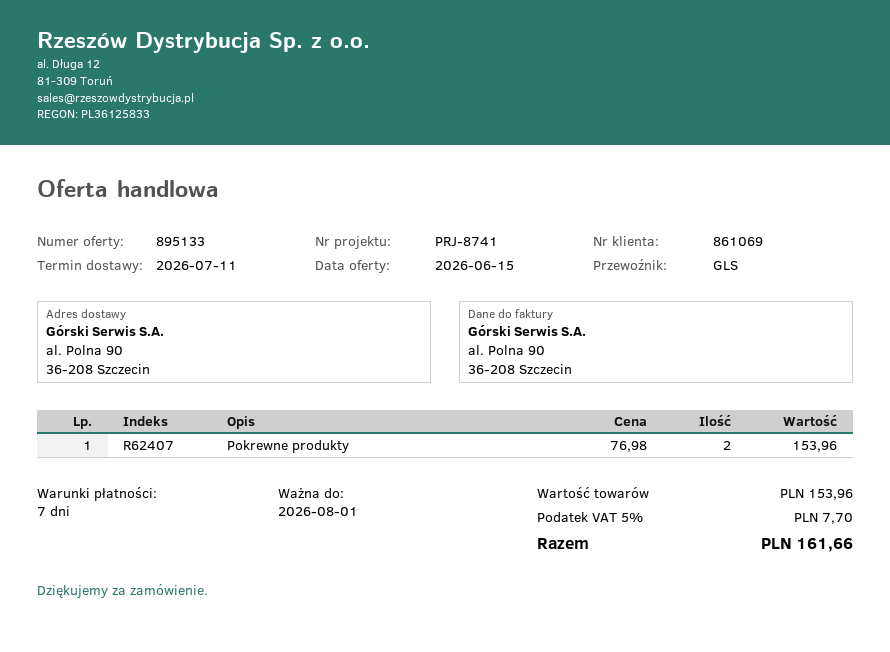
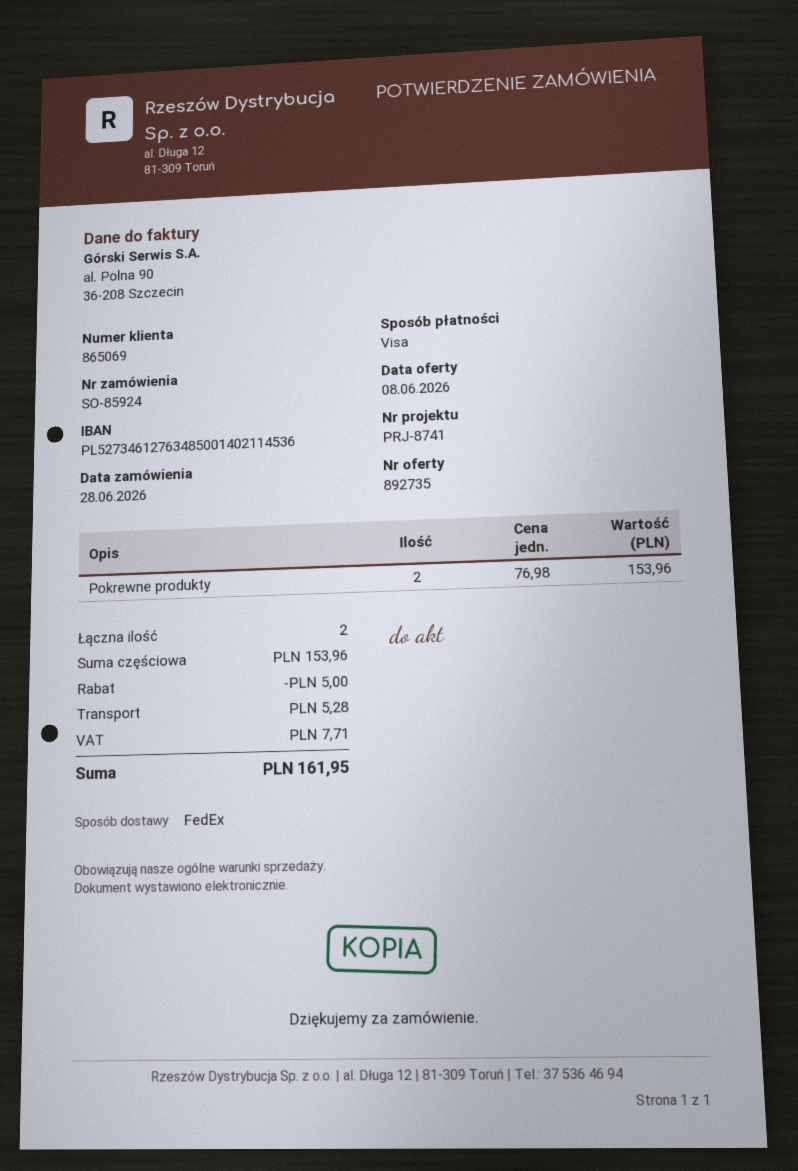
quote number: 895133 -> 892735
quote date: 2026-06-15 -> 2026-06-08
customer number: 861069 -> 865069
shipping method: GLS -> FedEx
discount: none -> 5.00
shipping: none -> 5.28
tax: 7.70 -> 7.71
total: 161.66 -> 161.95

